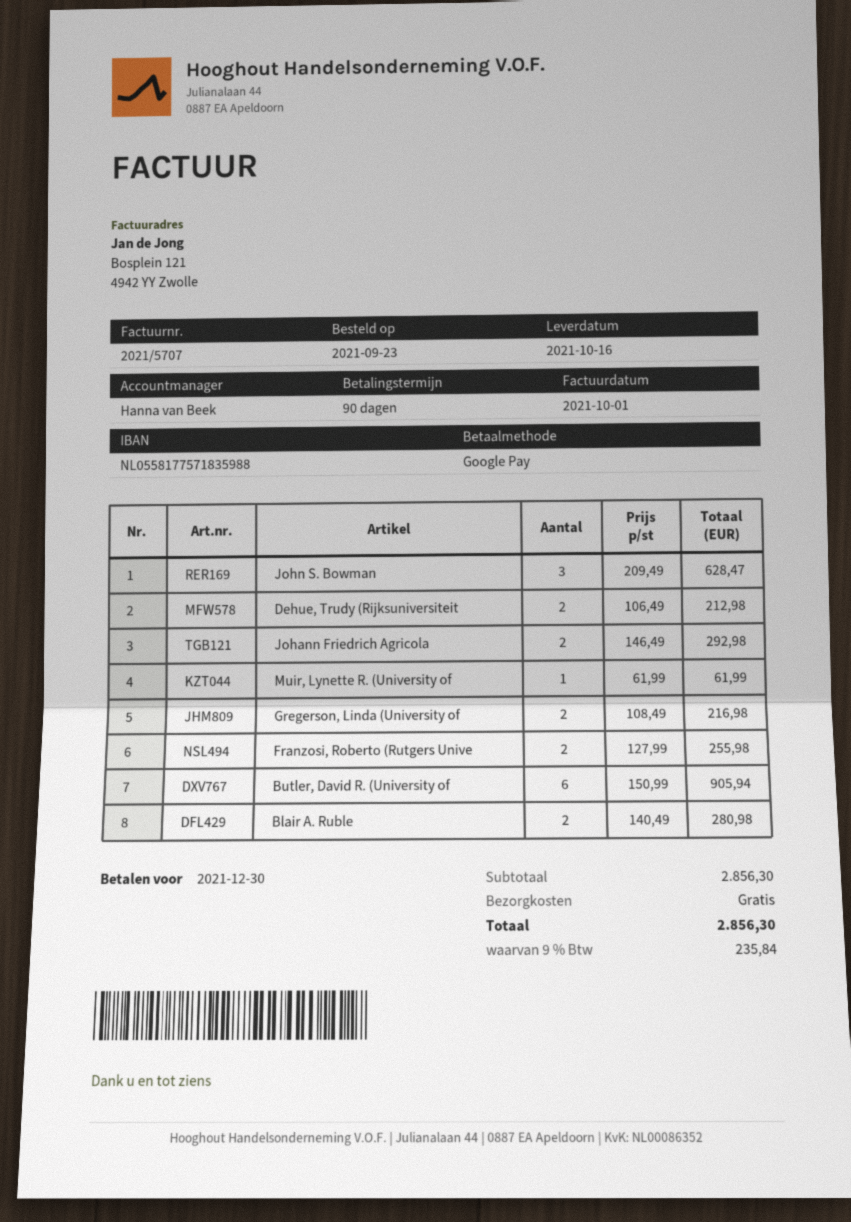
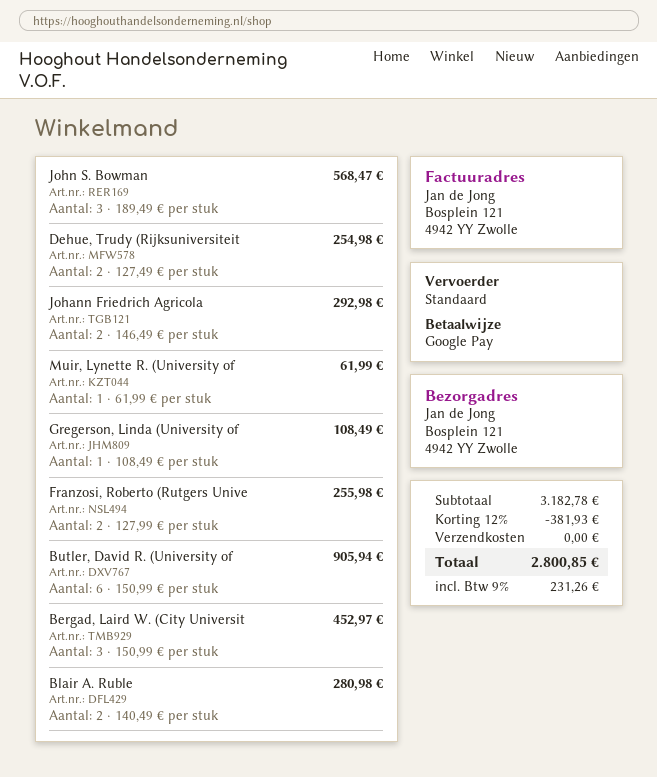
John S. Bowman: 3 x 209.49 = 628.47 -> 3 x 189.49 = 568.47
Dehue, Trudy (Rijksuniversiteit: 2 x 106.49 = 212.98 -> 2 x 127.49 = 254.98
Gregerson, Linda (University of: 2 x 108.49 = 216.98 -> 1 x 108.49 = 108.49
Bergad, Laird W. (City Universit: none -> 3 x 150.99 = 452.97
subtotal: 2856.30 -> 3182.78
discount: none -> 12% = 381.93
tax: 9% = 235.84 -> 9% = 231.26
total: 2856.30 -> 2800.85

